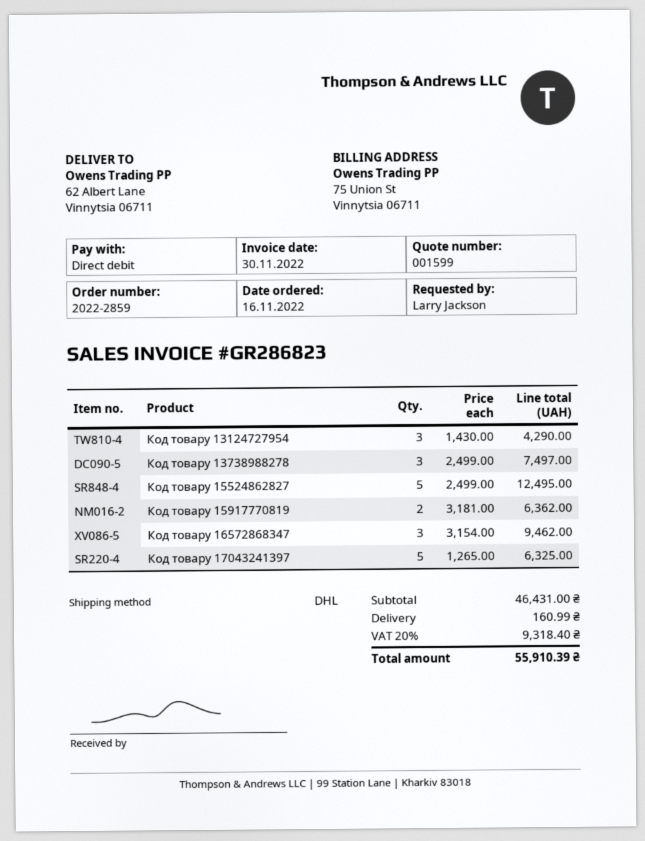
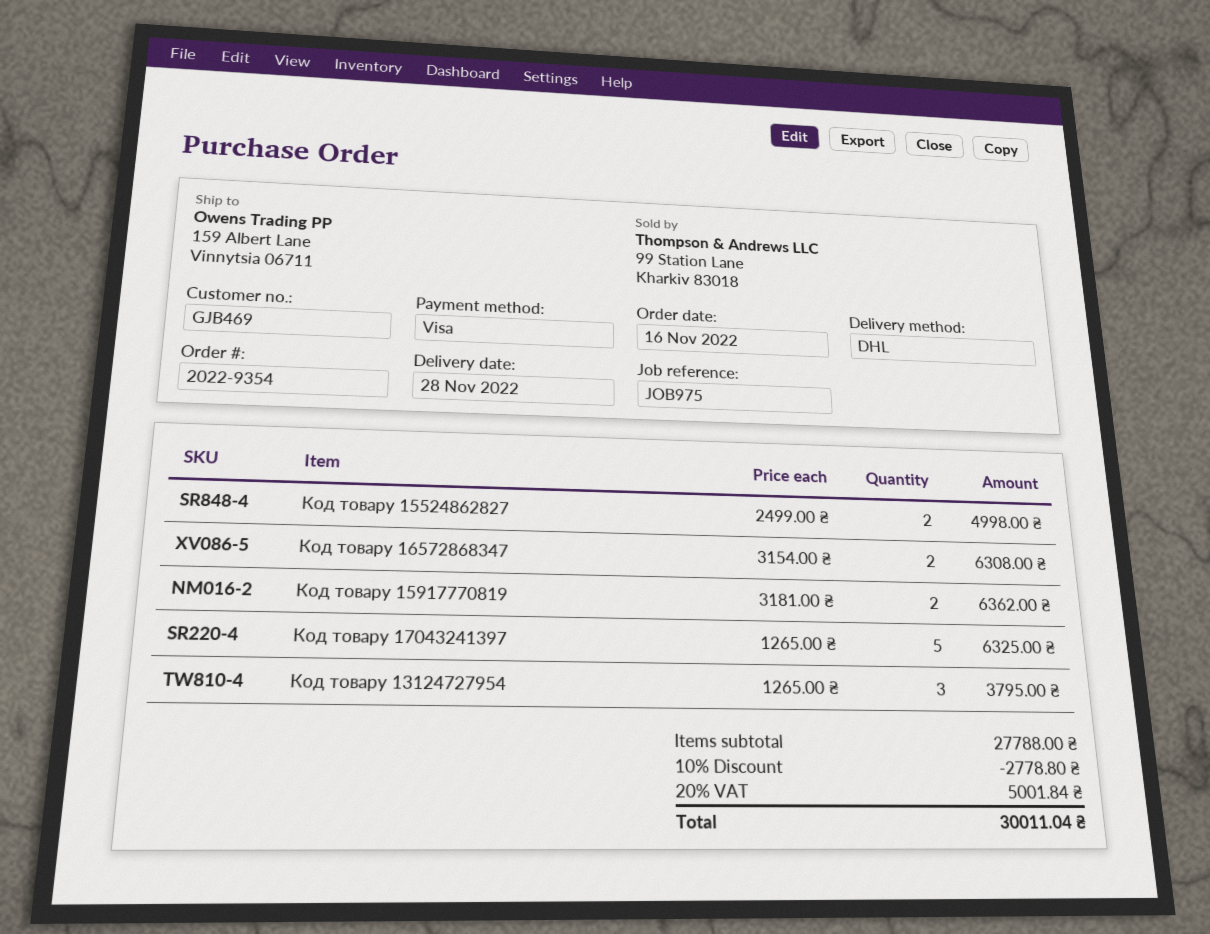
order number: 2022-2859 -> 2022-9354
payment method: direct debit -> Visa
ship to: 62 Albert Lane, Vinnytsia 06711 -> 159 Albert Lane, Vinnytsia 06711
Код товару 13124727954: 3 x 1430.00 = 4290.00 -> 3 x 1265.00 = 3795.00
Код товару 13738988278: 3 x 2499.00 = 7497.00 -> none
Код товару 15524862827: 5 x 2499.00 = 12495.00 -> 2 x 2499.00 = 4998.00
Код товару 16572868347: 3 x 3154.00 = 9462.00 -> 2 x 3154.00 = 6308.00
subtotal: 46431.00 -> 27788.00
discount: none -> 10% = 2778.80
shipping: 160.99 -> none
tax: 20% = 9318.40 -> 20% = 5001.84
total: 55910.39 -> 30011.04

